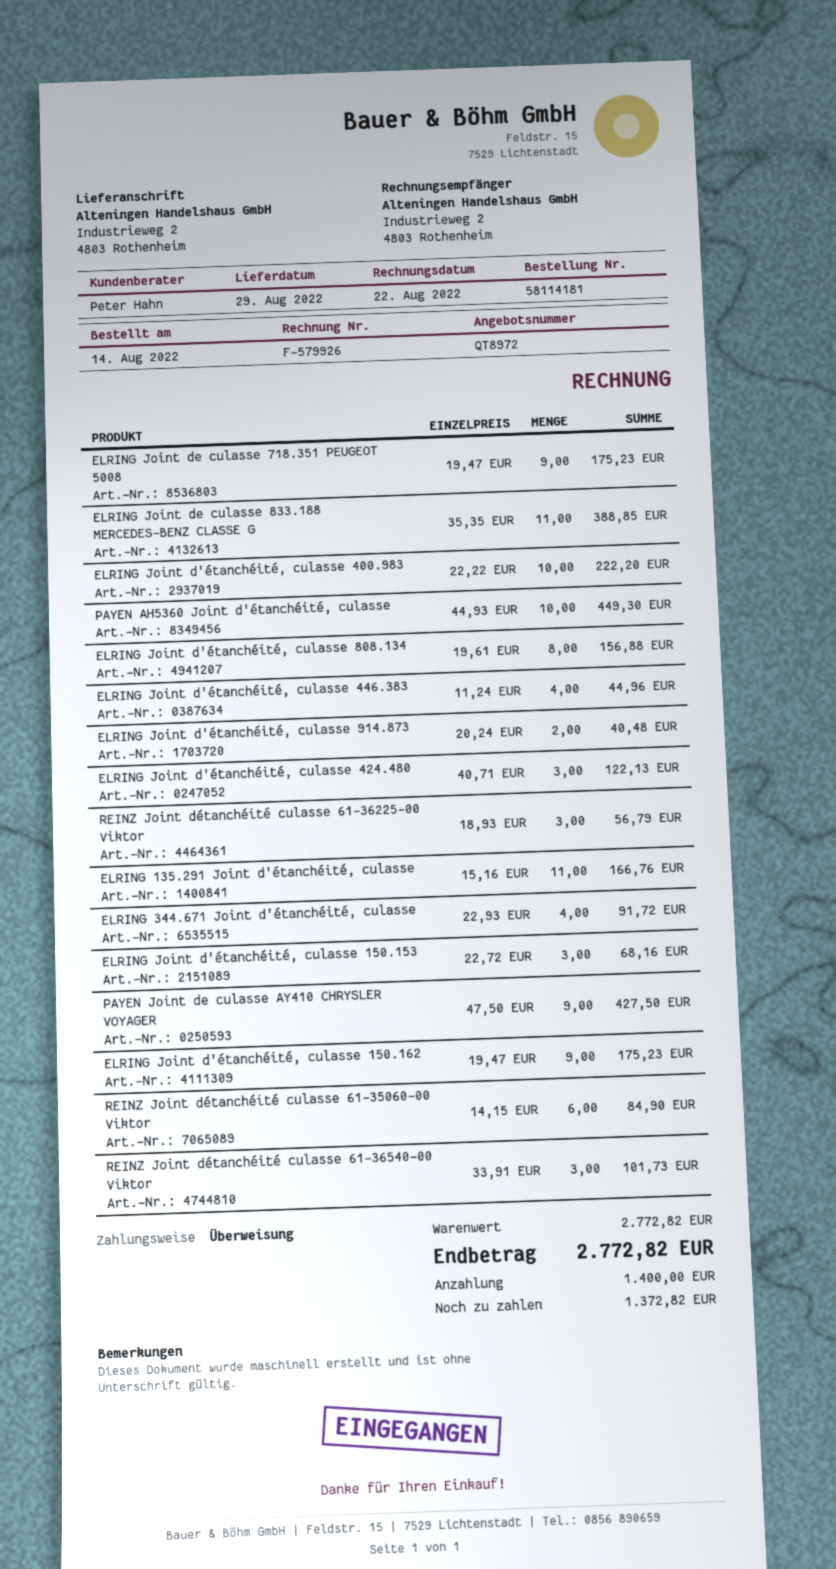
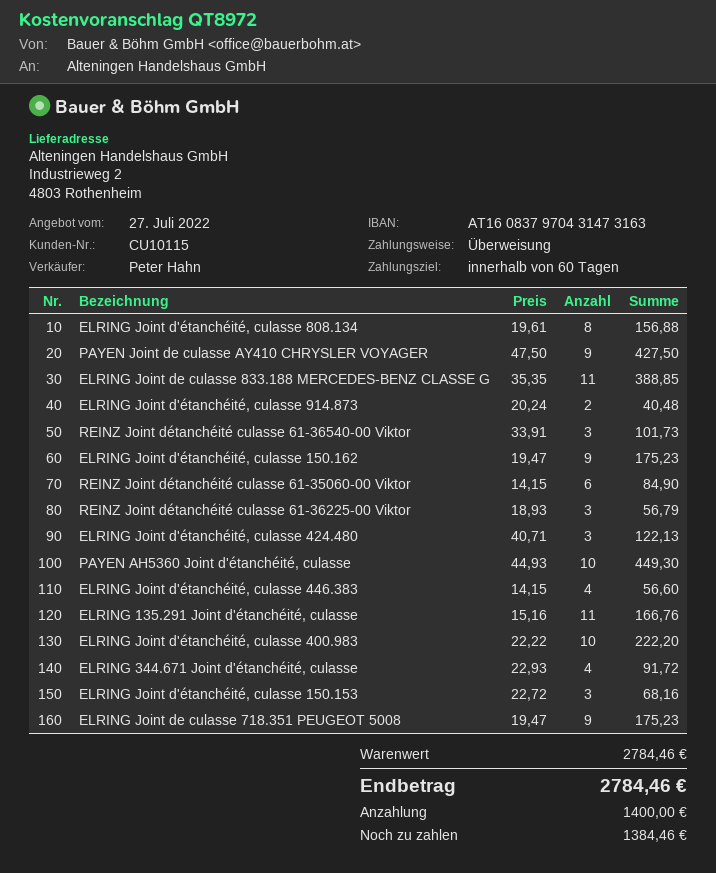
ELRING Joint d'étanchéité, culasse 446.383: 4 x 11.24 = 44.96 -> 4 x 14.15 = 56.60
subtotal: 2772.82 -> 2784.46
total: 2772.82 -> 2784.46
balance: 1372.82 -> 1384.46

